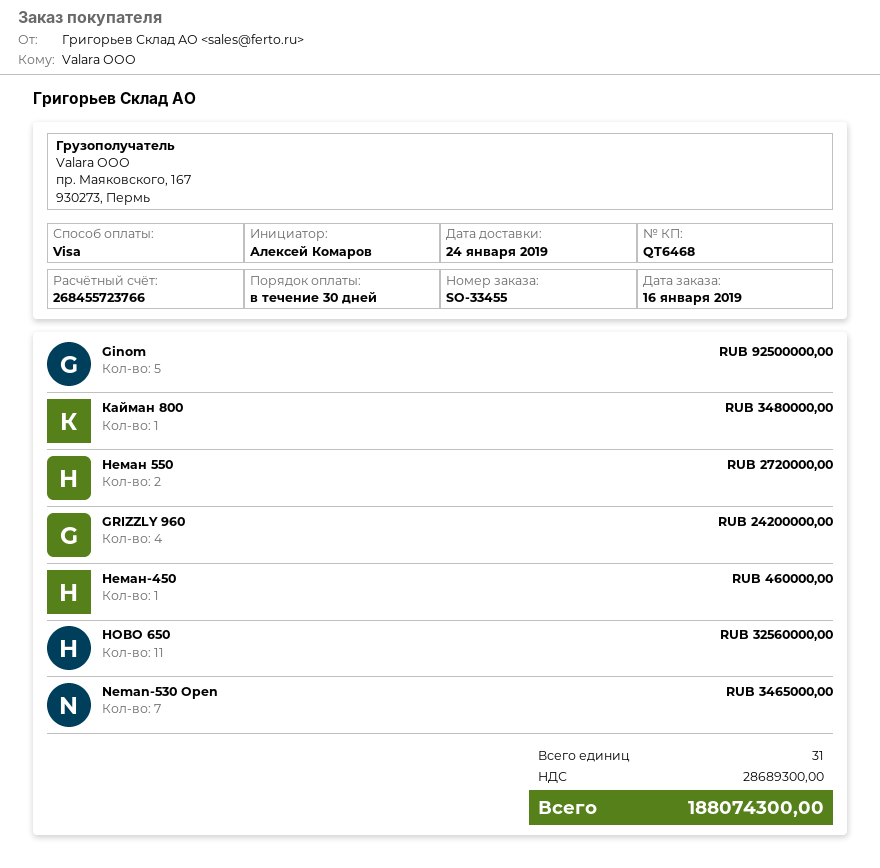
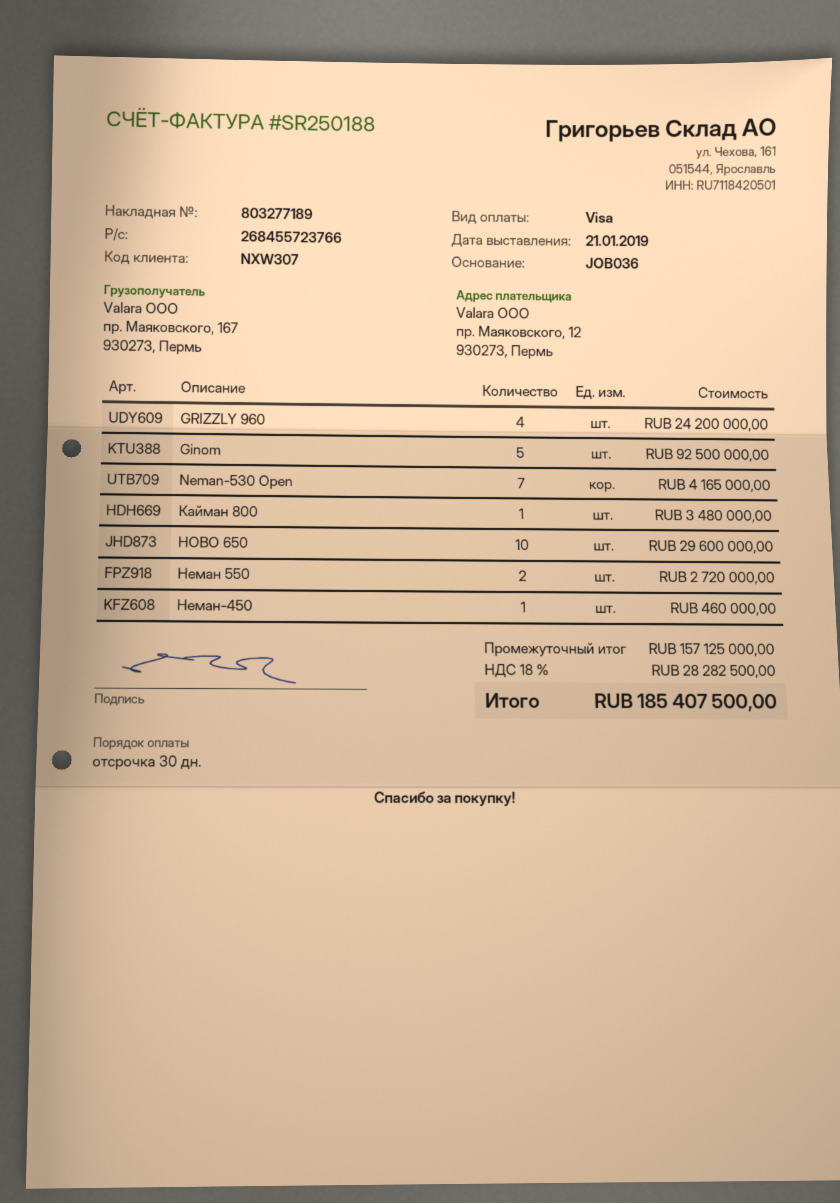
НОВО 650: 11 for 32560000.00 -> 10 for 29600000.00
Neman-530 Open: 7 for 3465000.00 -> 7 for 4165000.00
tax: 28689300.00 -> 28282500.00
total: 188074300.00 -> 185407500.00

